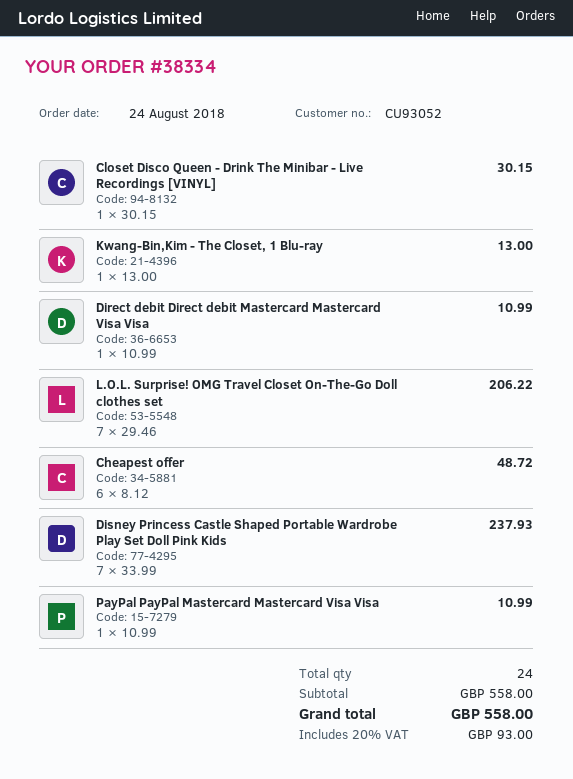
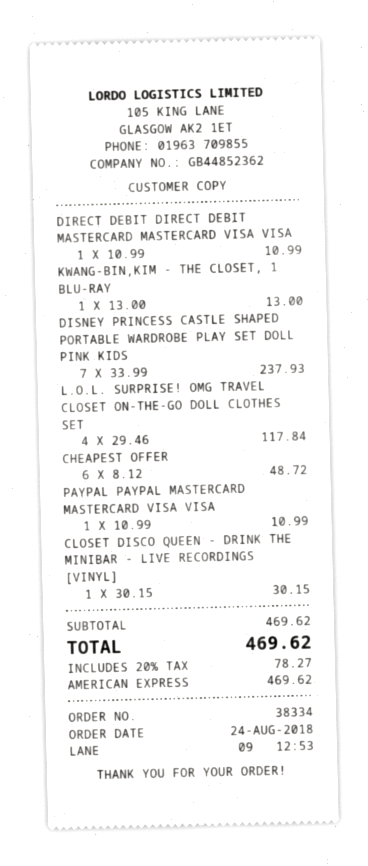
L.O.L. Surprise! OMG Travel Closet On-The-Go Doll clothes set: 7 x 29.46 = 206.22 -> 4 x 29.46 = 117.84
subtotal: 558.00 -> 469.62
tax: 20% = 93.00 -> 20% = 78.27
total: 558.00 -> 469.62

